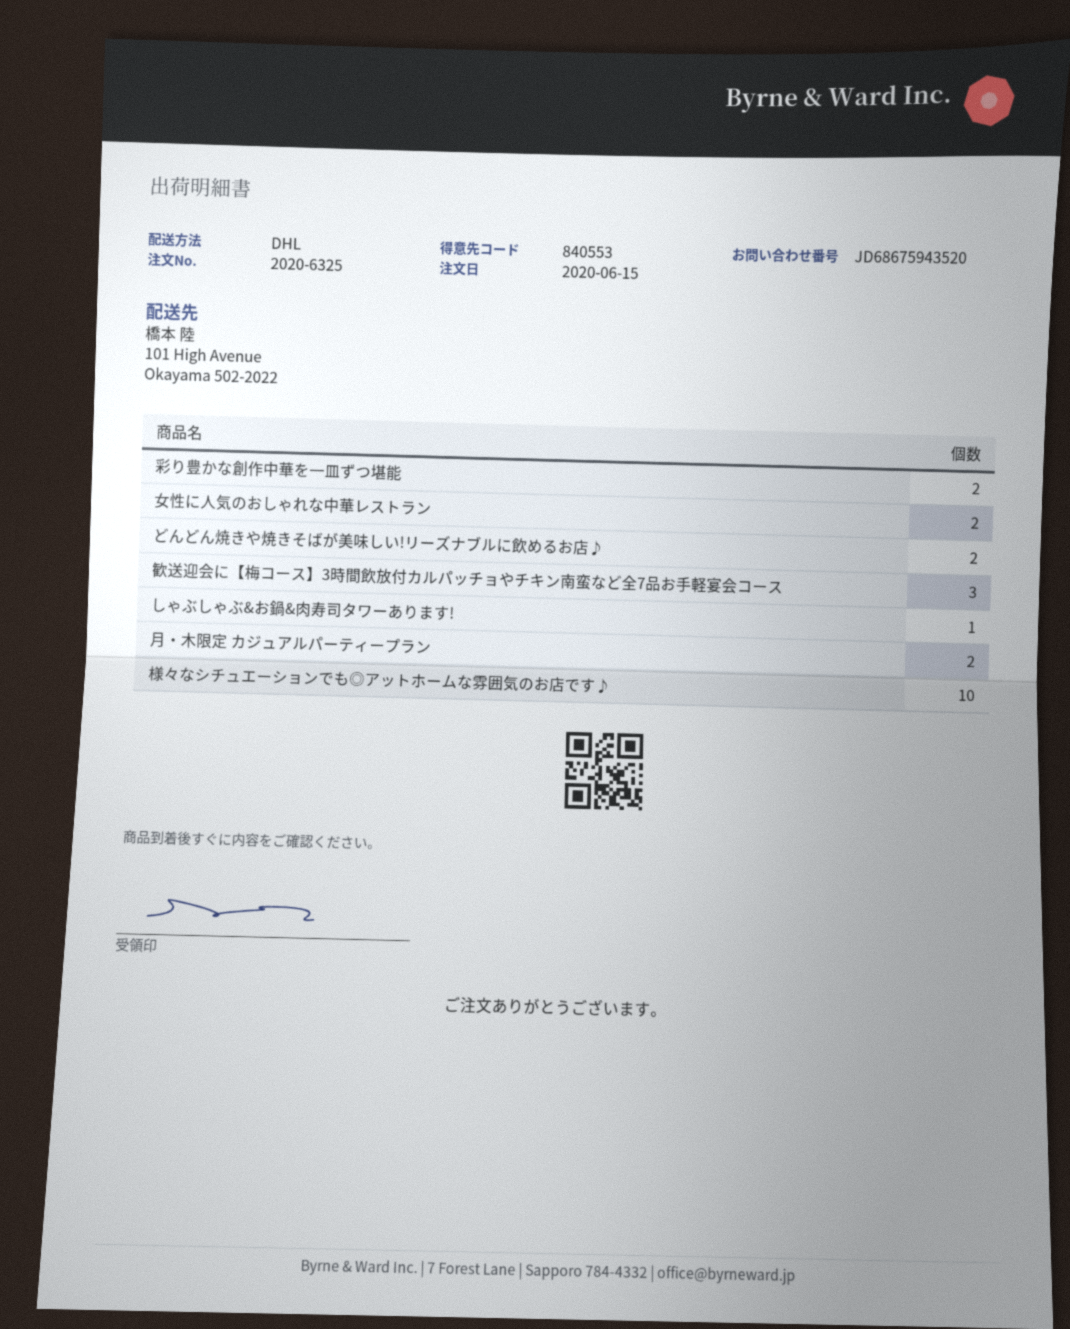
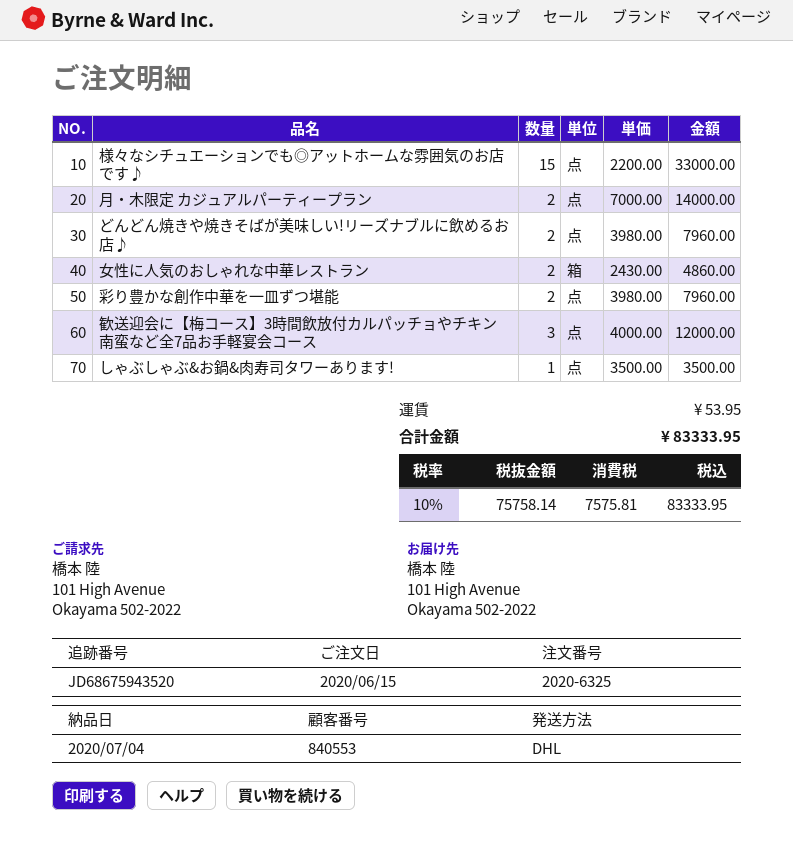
様々なシチュエーションでも◎アットホームな雰囲気のお店です♪: 10 -> 15

